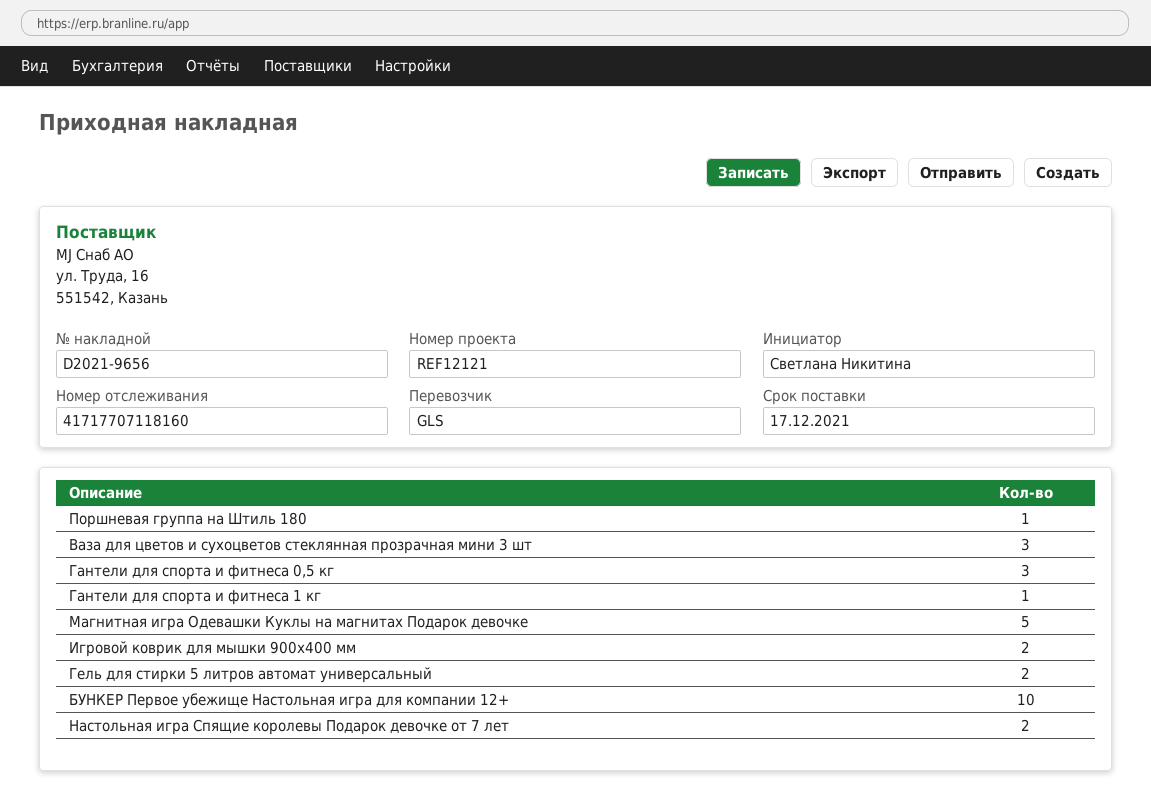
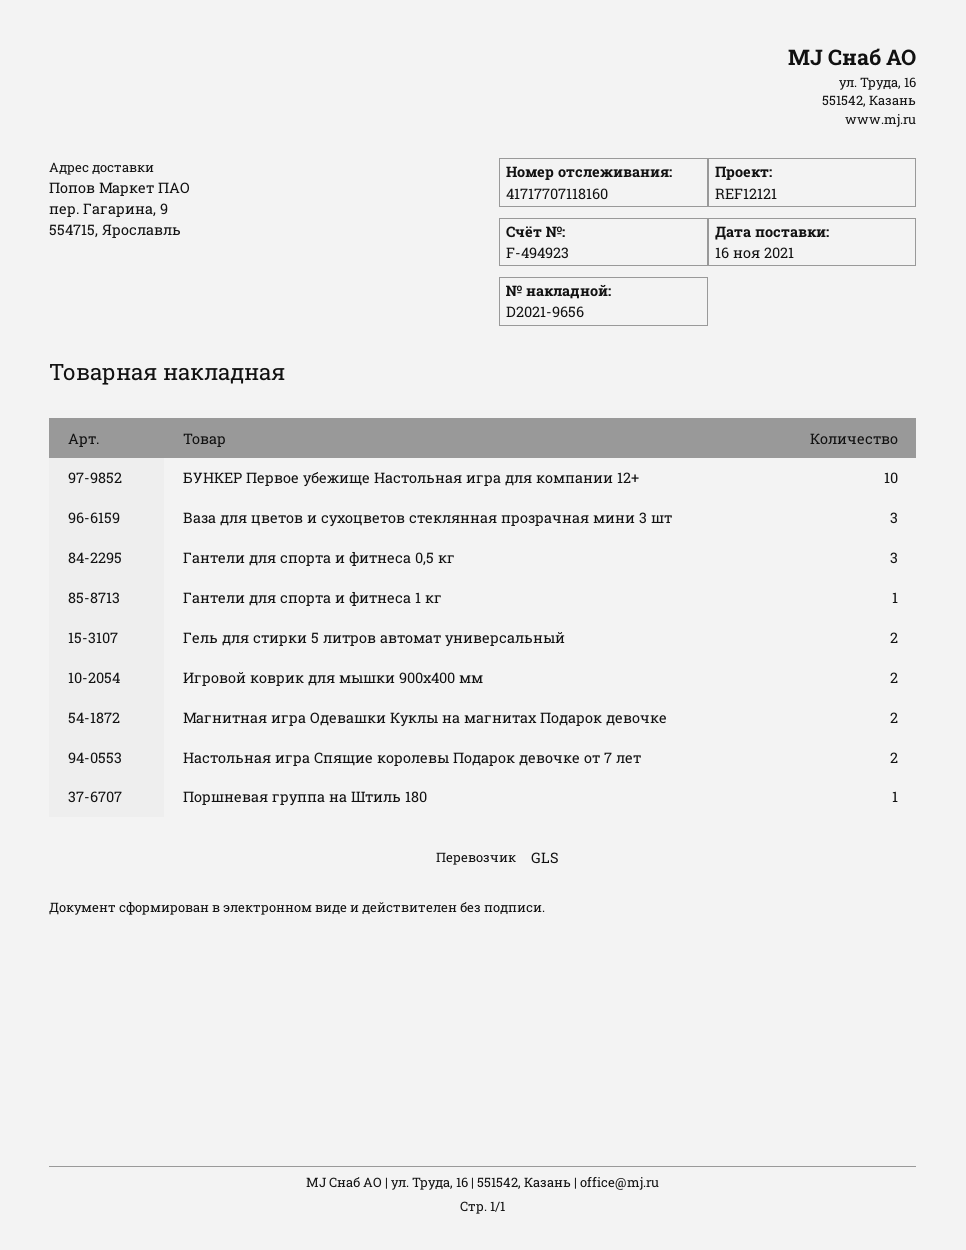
delivery date: 2021-12-17 -> 2021-11-16
Магнитная игра Одевашки Куклы на магнитах Подарок девочке: 5 -> 2

